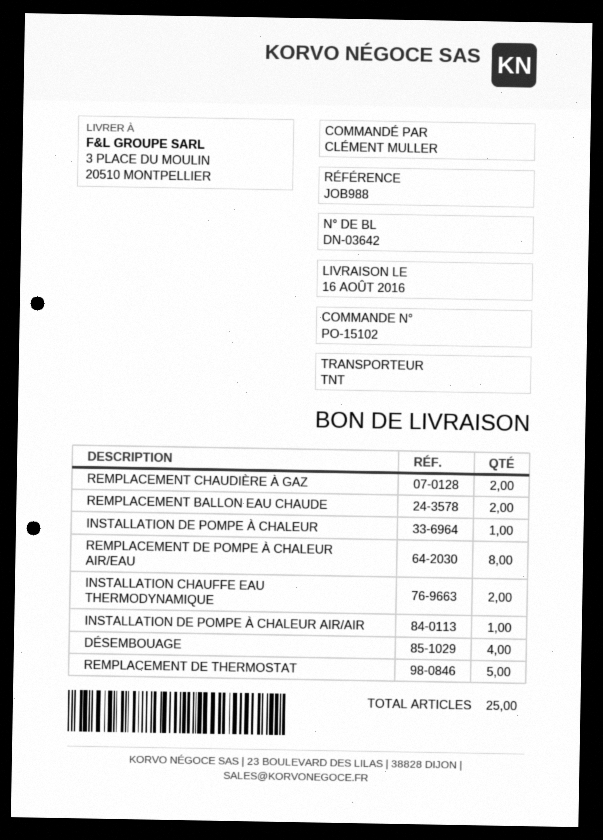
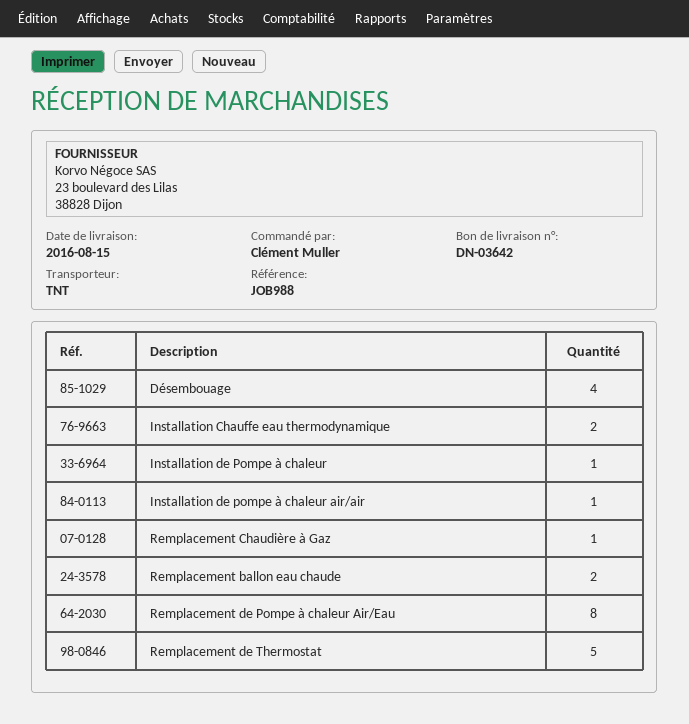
delivery date: 2016-08-16 -> 2016-08-15
REMPLACEMENT CHAUDIÈRE À GAZ: 2 -> 1

